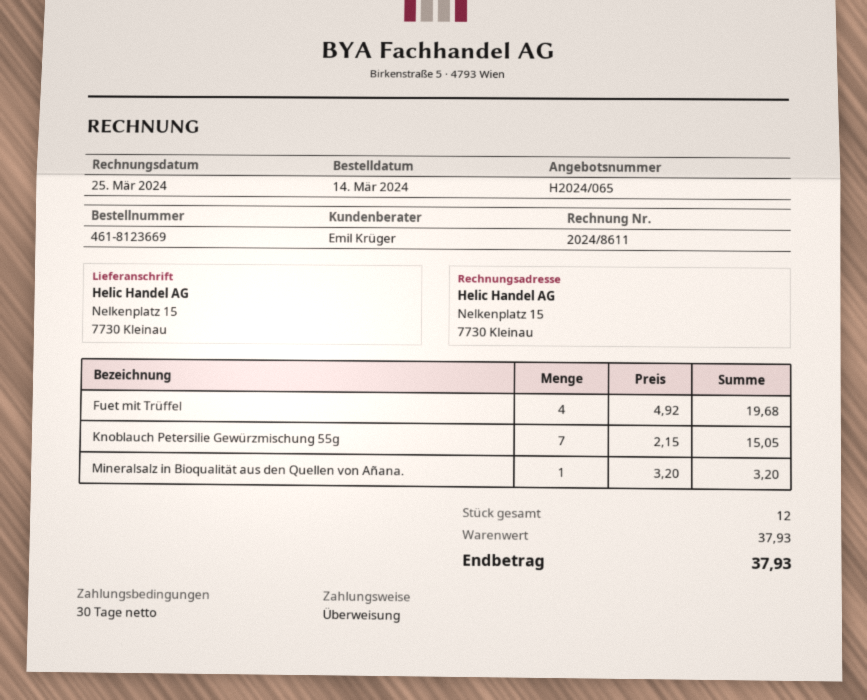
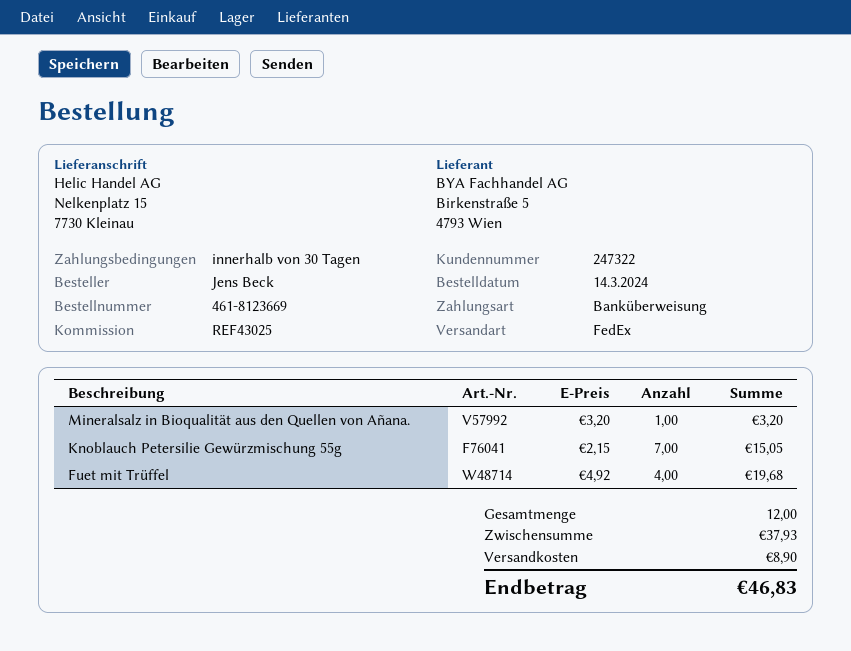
shipping: none -> 8.90
total: 37.93 -> 46.83

